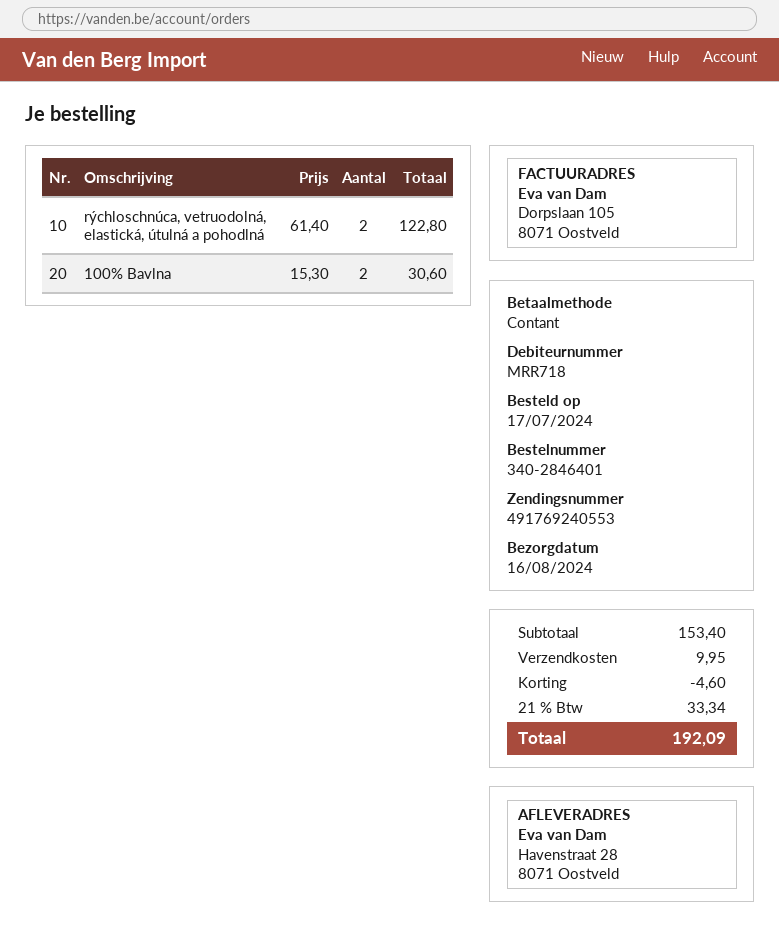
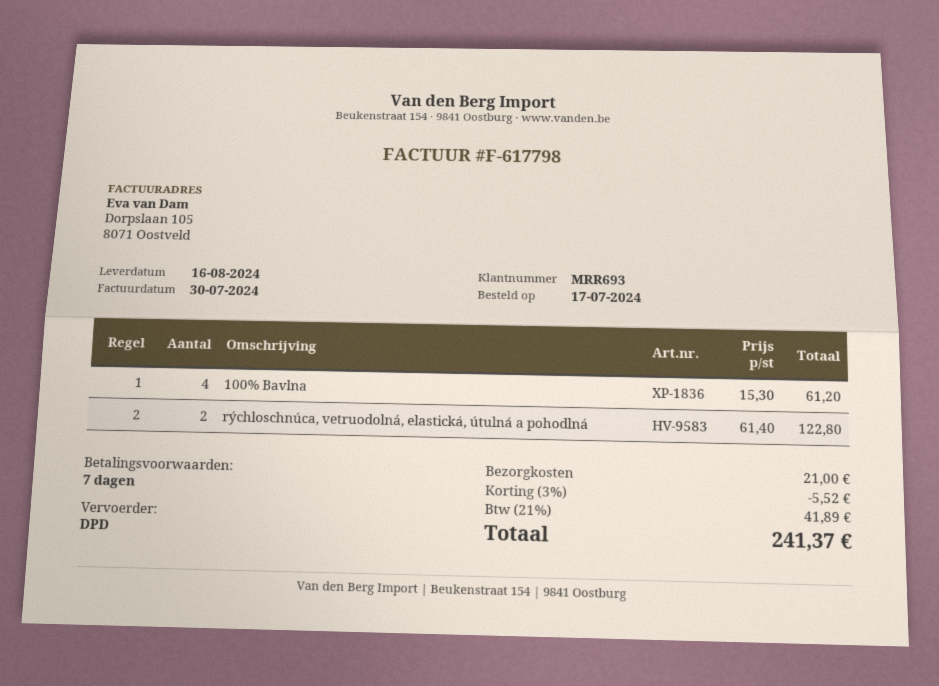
customer number: MRR718 -> MRR693
100% Bavlna: 2 x 15.30 = 30.60 -> 4 x 15.30 = 61.20
discount: 4.60 -> 5.52
shipping: 9.95 -> 21.00
tax: 21% = 33.34 -> 21% = 41.89
total: 192.09 -> 241.37

